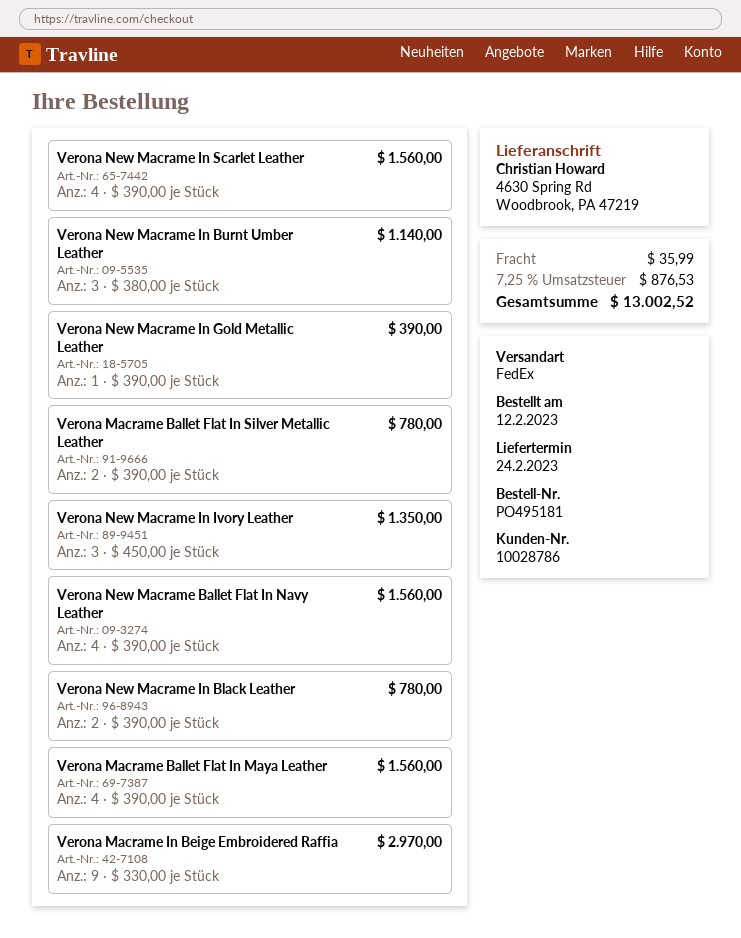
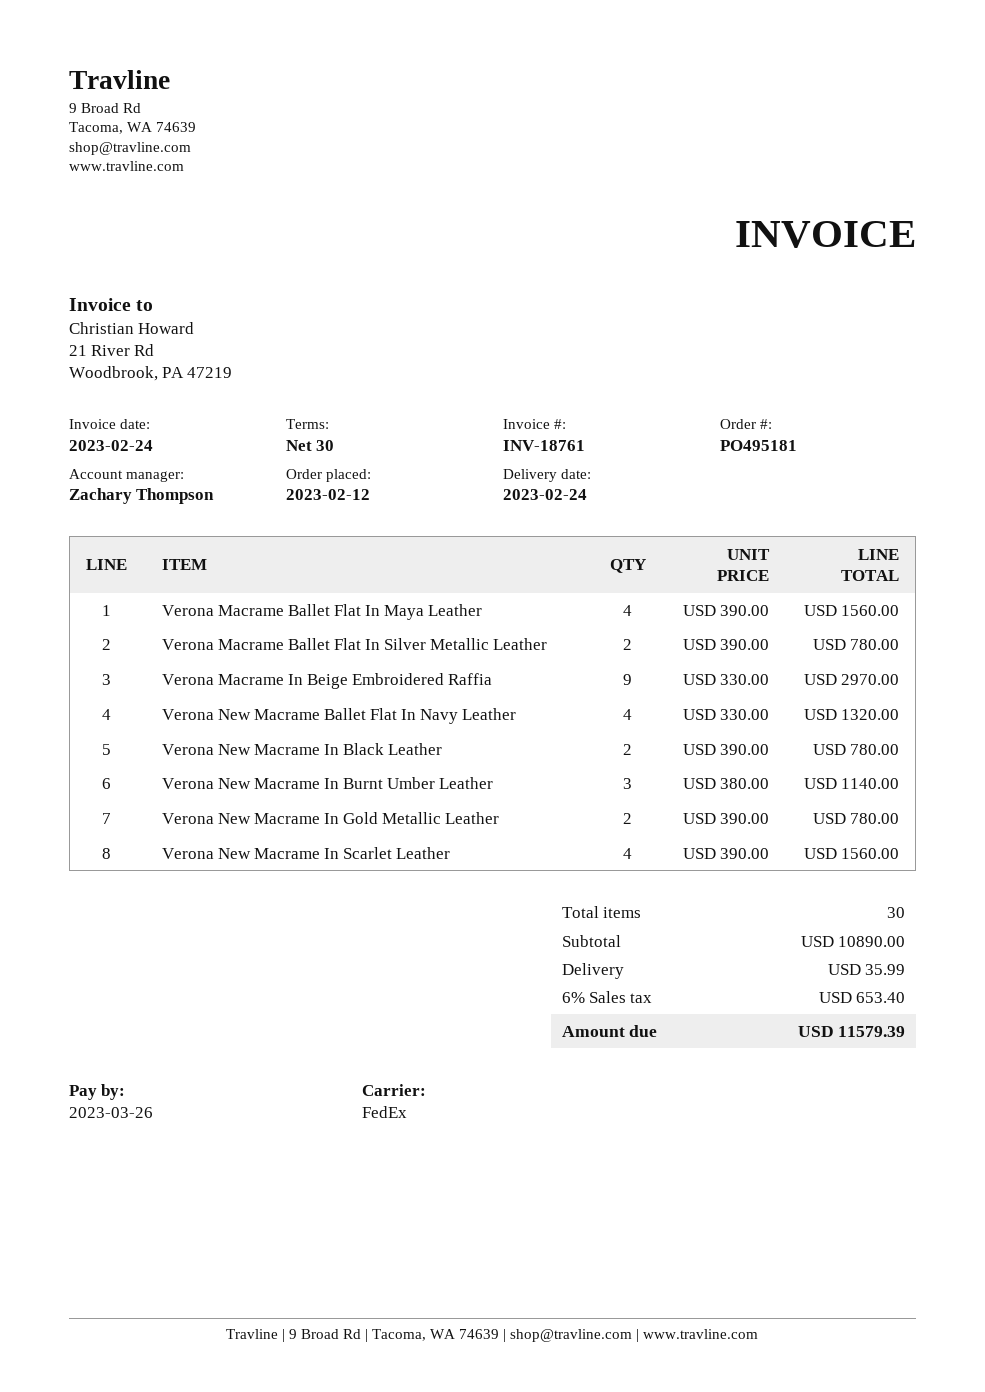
Verona New Macrame In Gold Metallic Leather: 1 x 390.00 = 390.00 -> 2 x 390.00 = 780.00
Verona New Macrame In Ivory Leather: 3 x 450.00 = 1350.00 -> none
Verona New Macrame Ballet Flat In Navy Leather: 4 x 390.00 = 1560.00 -> 4 x 330.00 = 1320.00
tax: 7.25% = 876.53 -> 6% = 653.40
total: 13002.52 -> 11579.39

